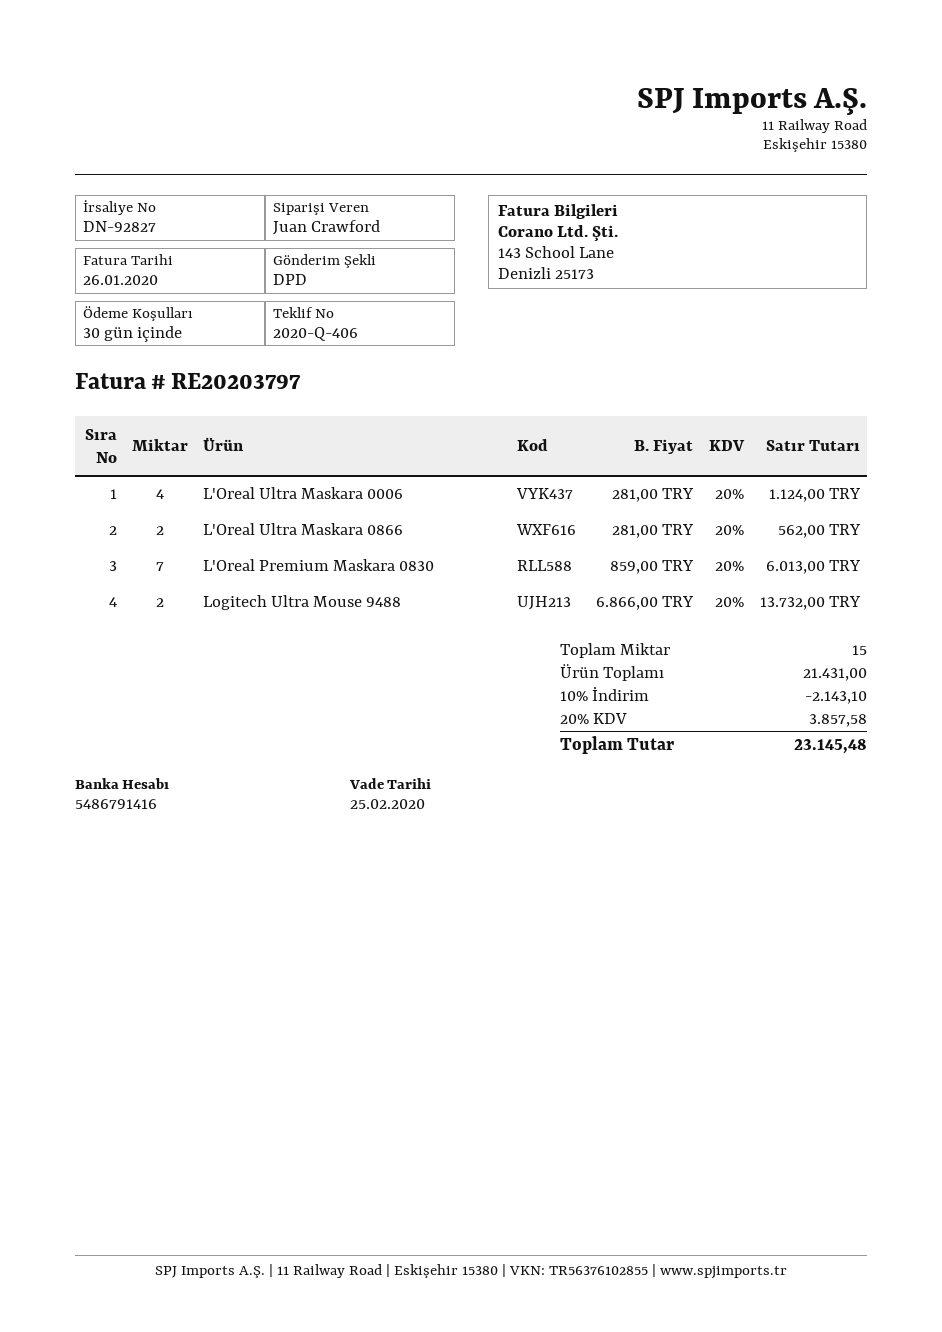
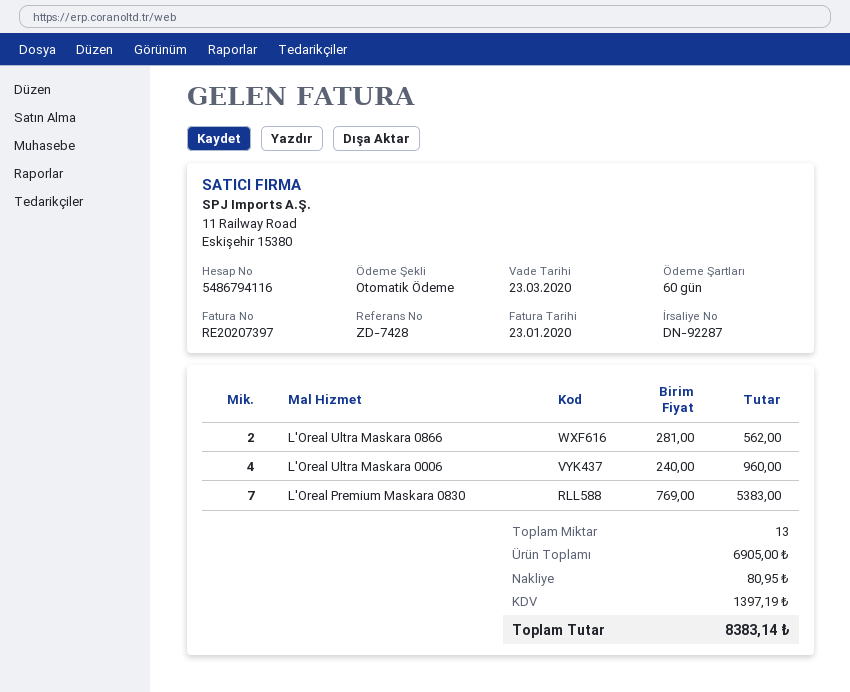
delivery note number: DN-92827 -> DN-92287
invoice number: RE20203797 -> RE20207397
invoice date: 2020-01-26 -> 2020-01-23
payment terms: 30 days -> 60 days
due date: 2020-02-25 -> 2020-03-23
bank account: 5486791416 -> 5486794116
L'Oreal Ultra Maskara 0006: 4 x 281.00 = 1124.00 -> 4 x 240.00 = 960.00
L'Oreal Premium Maskara 0830: 7 x 859.00 = 6013.00 -> 7 x 769.00 = 5383.00
Logitech Ultra Mouse 9488: 2 x 6866.00 = 13732.00 -> none
total quantity: 15 -> 13
subtotal: 21431.00 -> 6905.00
discount: 10% = 2143.10 -> none
shipping: none -> 80.95
tax: 3857.58 -> 1397.19
total: 23145.48 -> 8383.14

